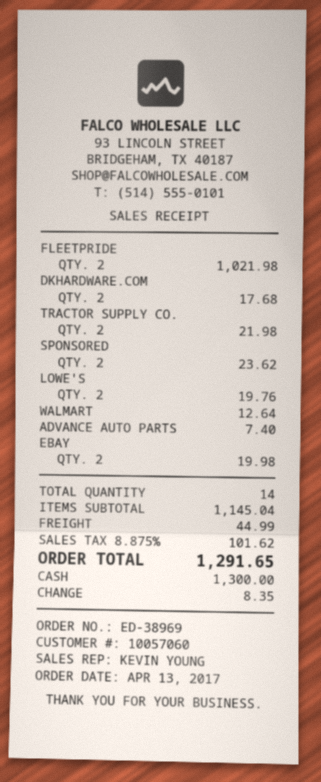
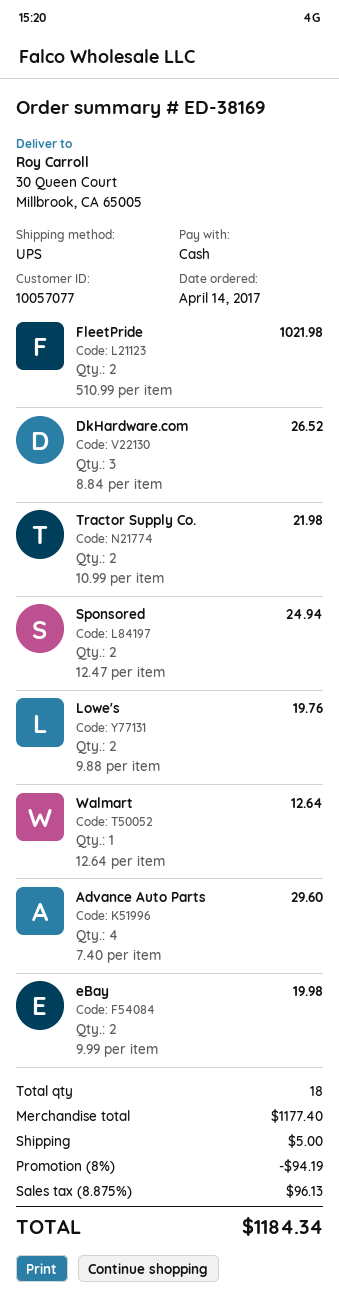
order number: ED-38969 -> ED-38169
order date: 2017-04-13 -> 2017-04-14
customer number: 10057060 -> 10057077
DKHARDWARE.COM: 2 for 17.68 -> 3 for 26.52
SPONSORED: 2 for 23.62 -> 2 for 24.94
ADVANCE AUTO PARTS: 1 for 7.40 -> 4 for 29.60
total quantity: 14 -> 18
subtotal: 1145.04 -> 1177.40
discount: none -> 8% = 94.19
shipping: 44.99 -> 5.00
tax: 8.875% = 101.62 -> 8.875% = 96.13
total: 1291.65 -> 1184.34

